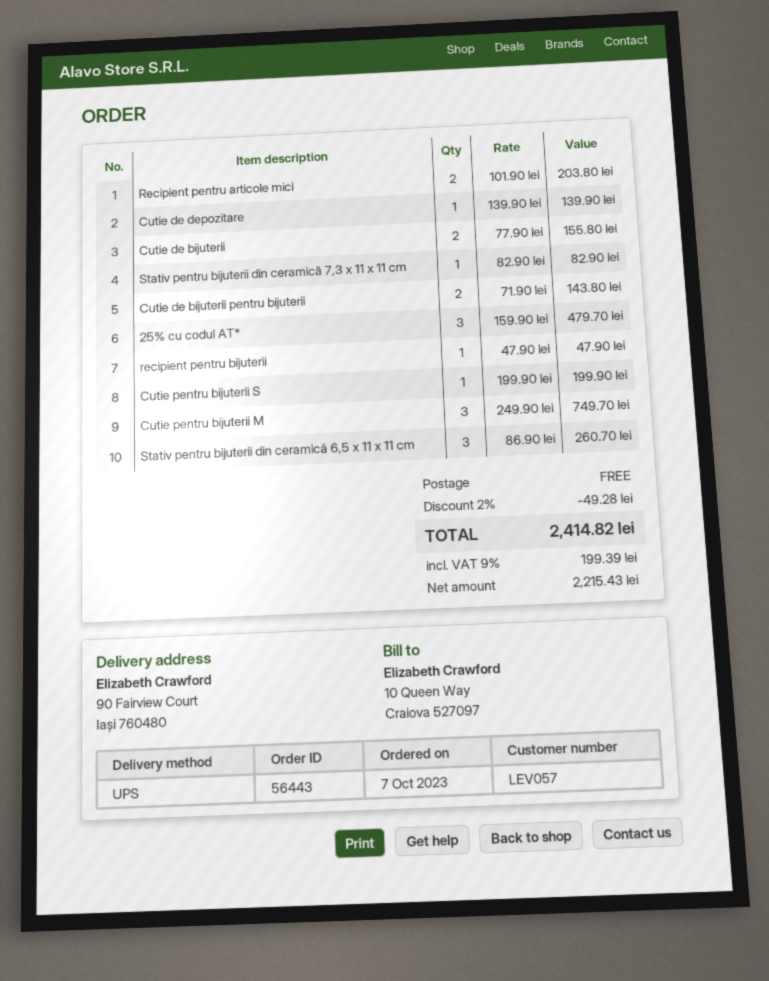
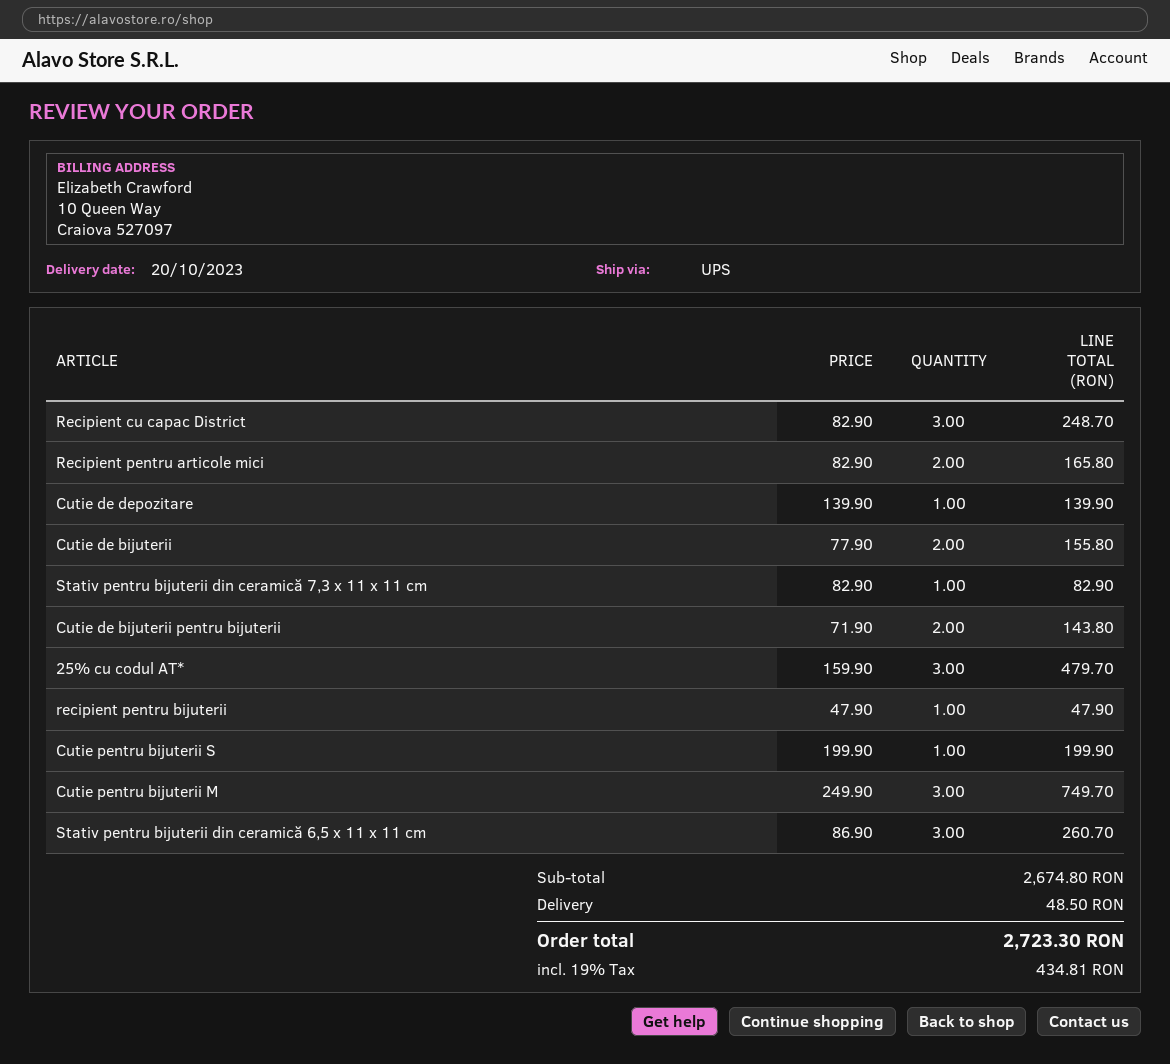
Recipient pentru articole mici: 2 x 101.90 = 203.80 -> 2 x 82.90 = 165.80
Recipient cu capac District: none -> 3 x 82.90 = 248.70
discount: 2% = 49.28 -> none
shipping: 0.00 -> 48.50
tax: 9% = 199.39 -> 19% = 434.81
total: 2414.82 -> 2723.30

